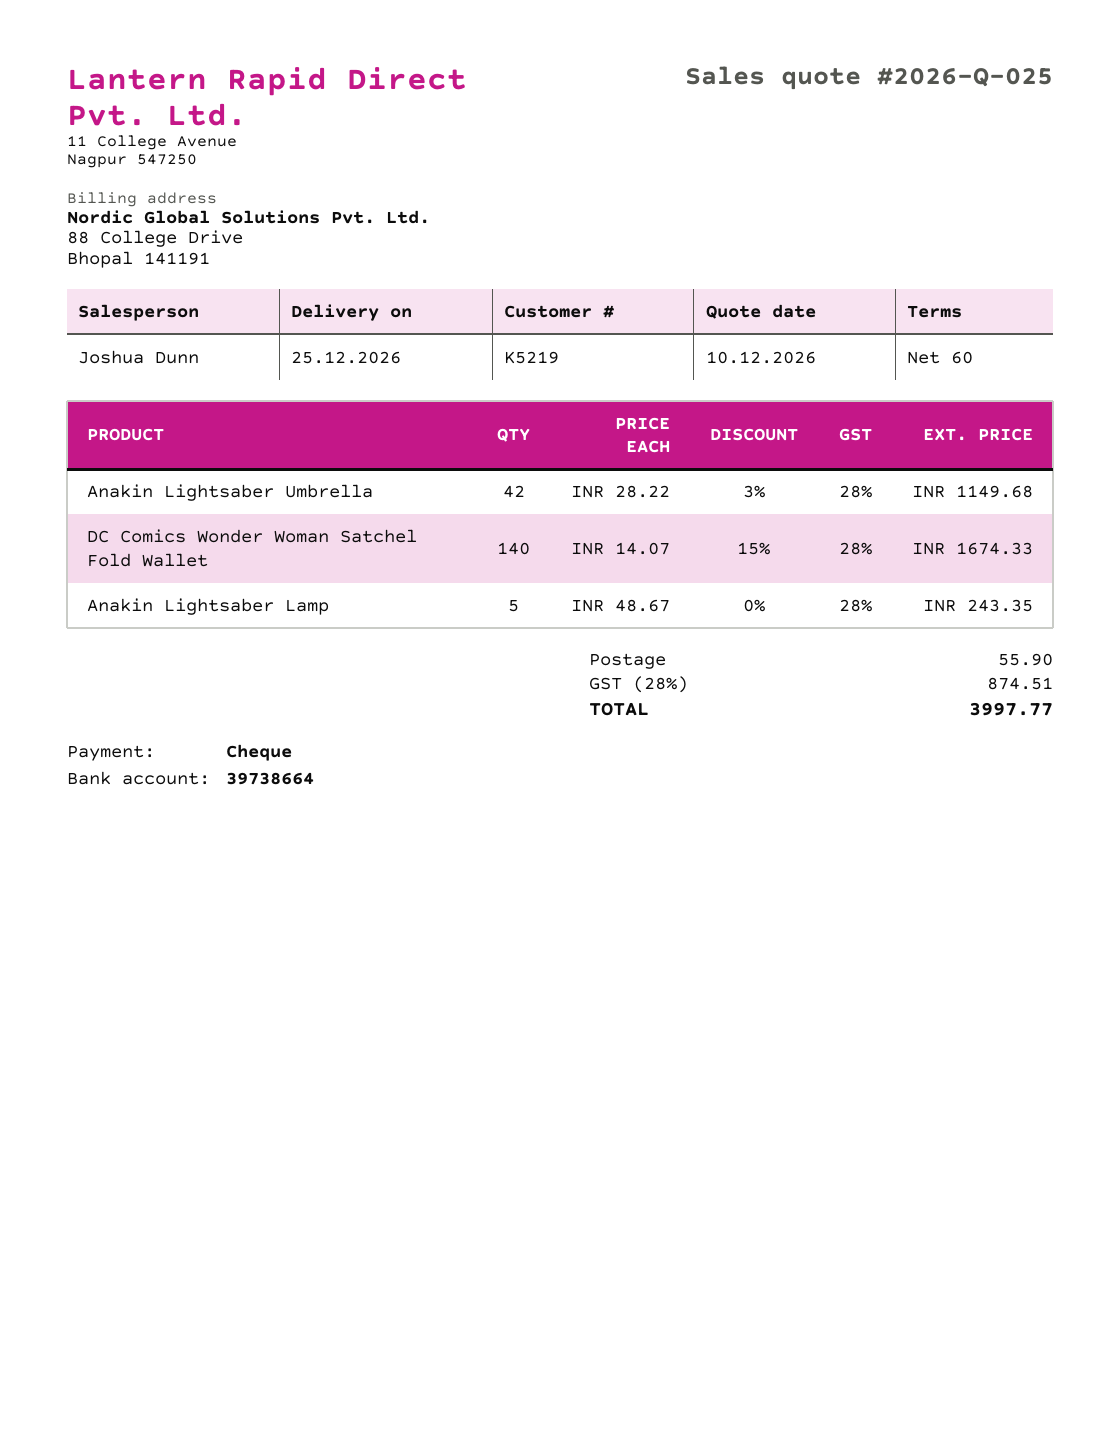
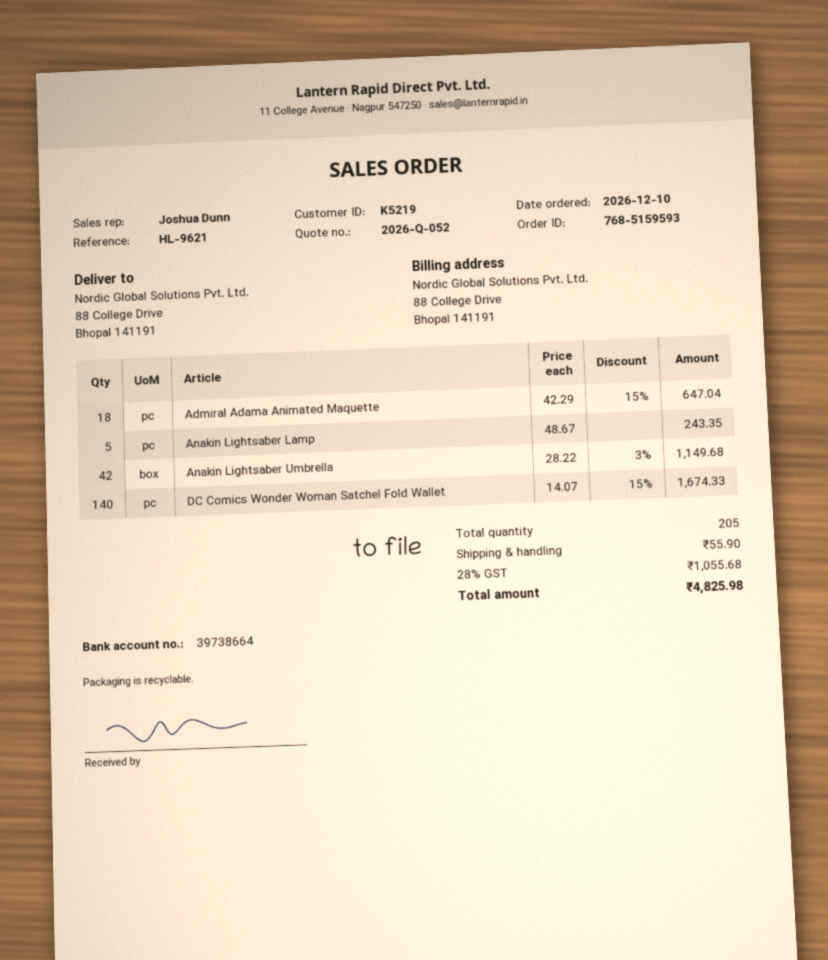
quote number: 2026-Q-025 -> 2026-Q-052
Admiral Adama Animated Maquette: none -> 18 x 42.29 - 15% = 647.04
tax: 28% = 874.51 -> 28% = 1055.68
total: 3997.77 -> 4825.98

